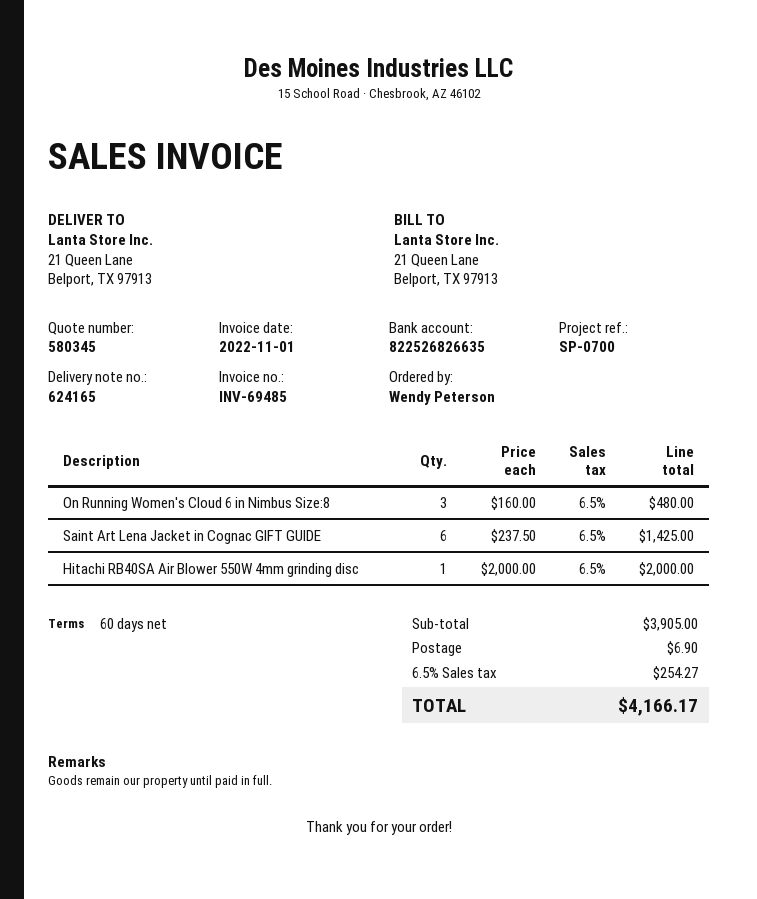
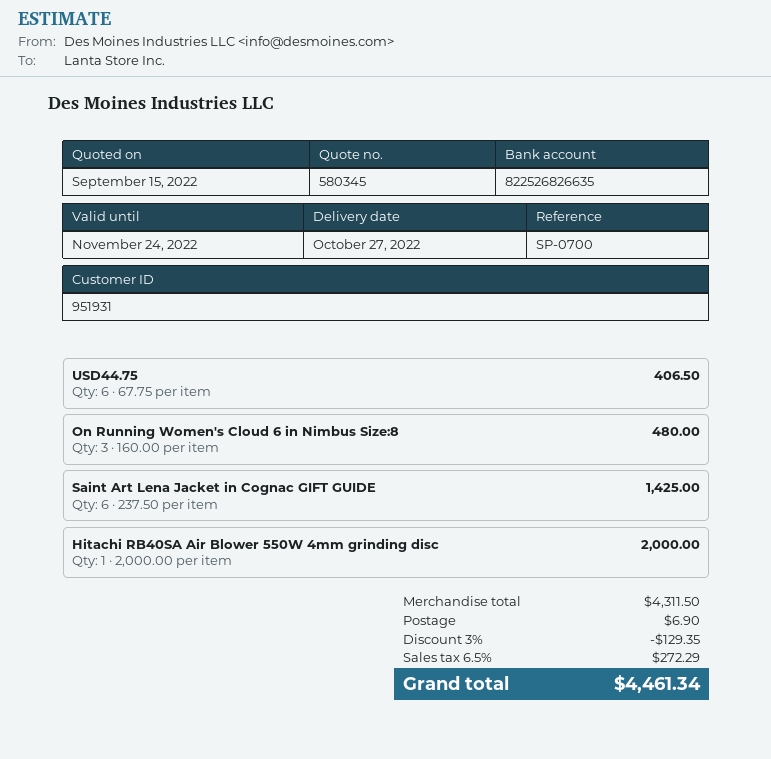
USD44.75: none -> 6 x 67.75 = 406.50
subtotal: 3905.00 -> 4311.50
discount: none -> 3% = 129.35
tax: 6.5% = 254.27 -> 6.5% = 272.29
total: 4166.17 -> 4461.34

